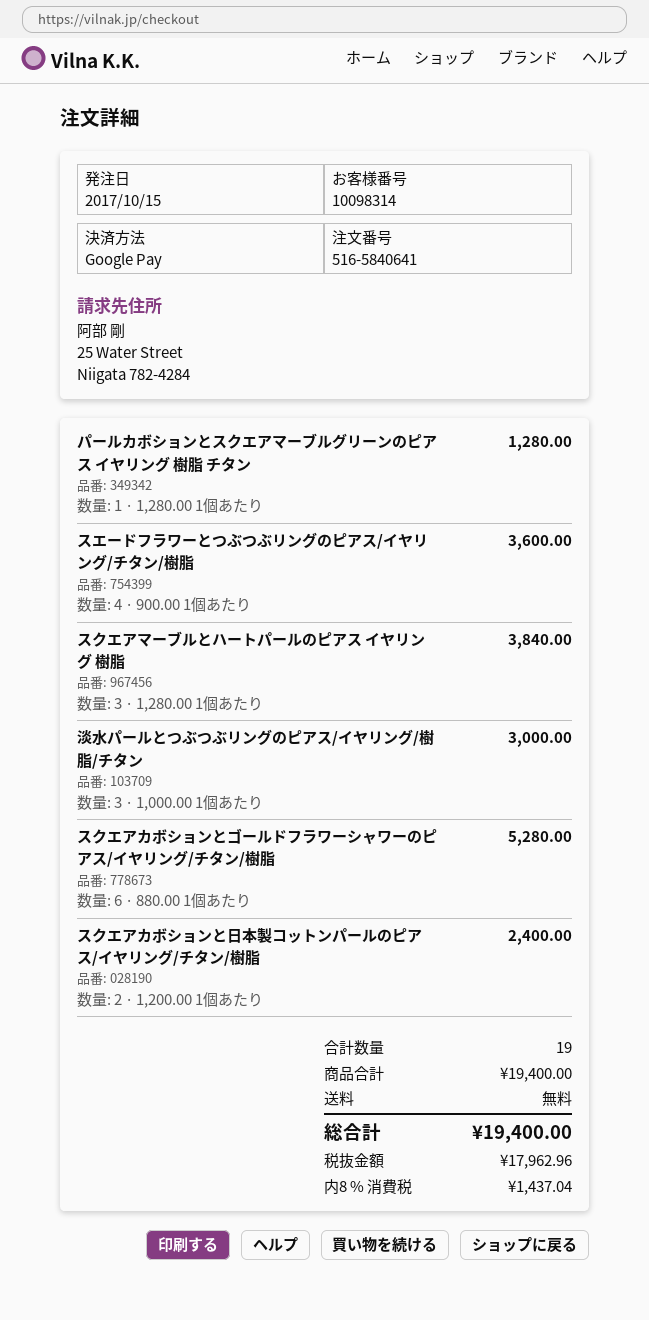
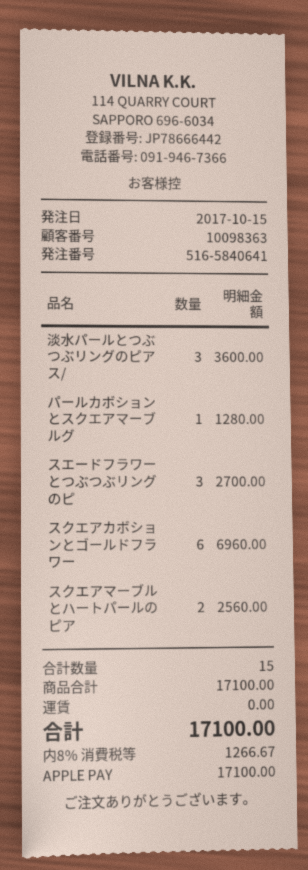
customer number: 10098314 -> 10098363
payment method: Google Pay -> Apple Pay
スエードフラワーとつぶつぶリングのピアス/イヤリング/チタン/樹脂: 4 for 3600.00 -> 3 for 2700.00
スクエアマーブルとハートパールのピアス イヤリング 樹脂: 3 for 3840.00 -> 2 for 2560.00
淡水パールとつぶつぶリングのピアス/イヤリング/樹脂/チタン: 3 for 3000.00 -> 3 for 3600.00
スクエアカボションとゴールドフラワーシャワーのピアス/イヤリング/チタン/樹脂: 6 for 5280.00 -> 6 for 6960.00
スクエアカボションと日本製コットンパールのピアス/イヤリング/チタン/樹脂: 2 for 2400.00 -> none
total quantity: 19 -> 15
subtotal: 19400.00 -> 17100.00
tax: 8% = 1437.04 -> 8% = 1266.67
total: 19400.00 -> 17100.00

